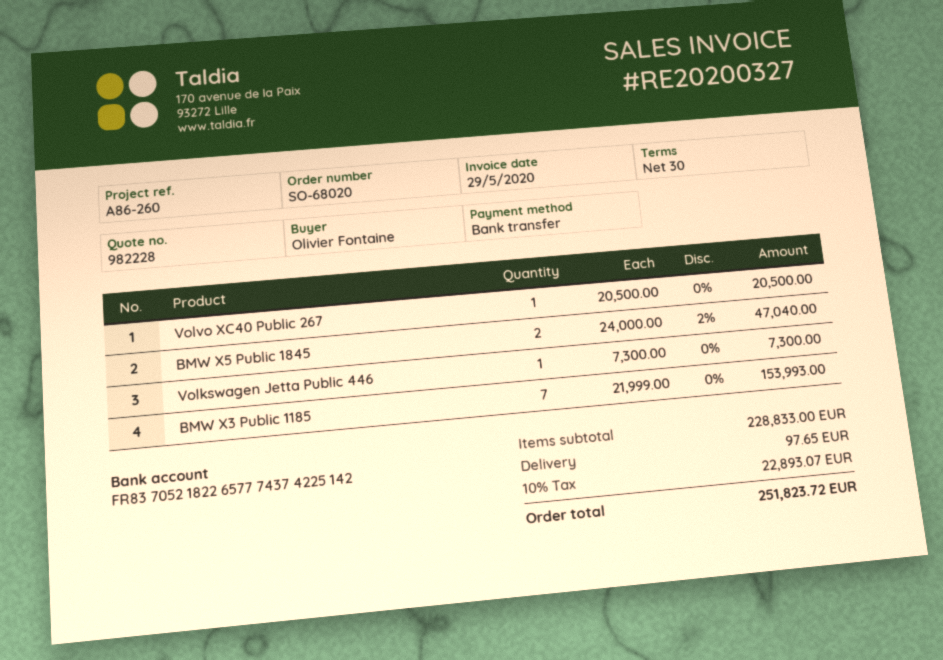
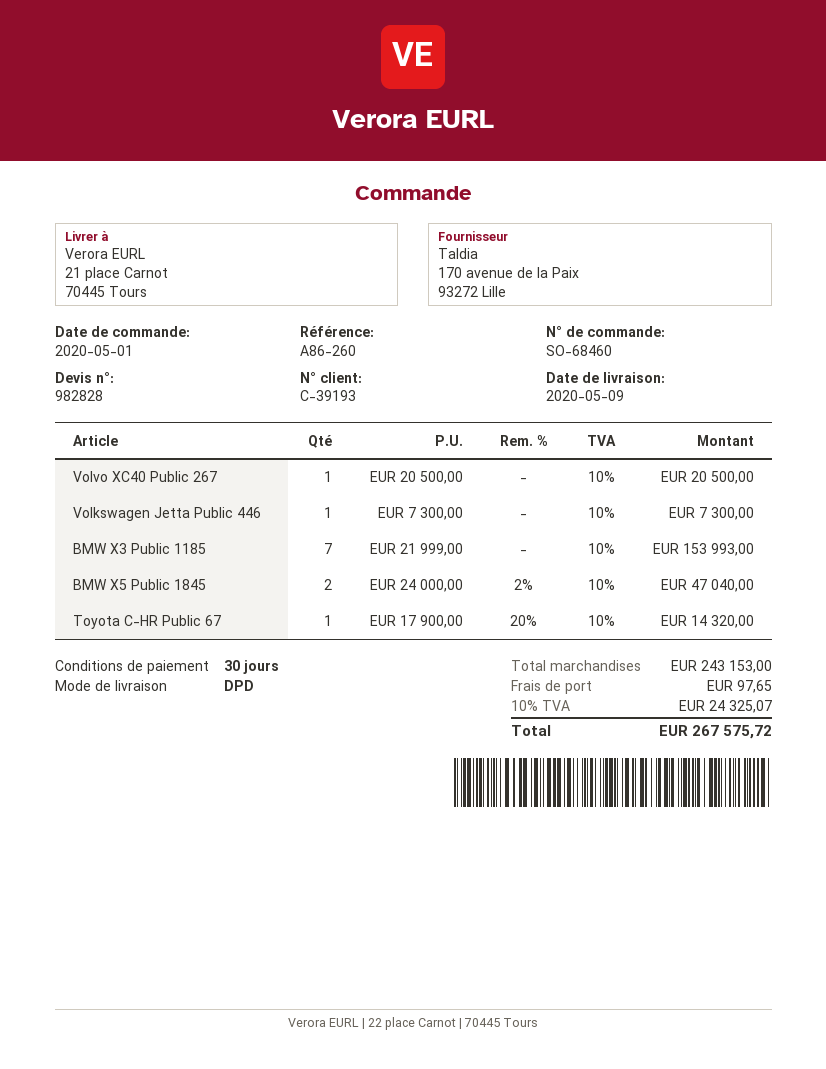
quote number: 982228 -> 982828
order number: SO-68020 -> SO-68460
Toyota C-HR Public 67: none -> 1 x 17900.00 - 20% = 14320.00
subtotal: 228833.00 -> 243153.00
tax: 10% = 22893.07 -> 10% = 24325.07
total: 251823.72 -> 267575.72

